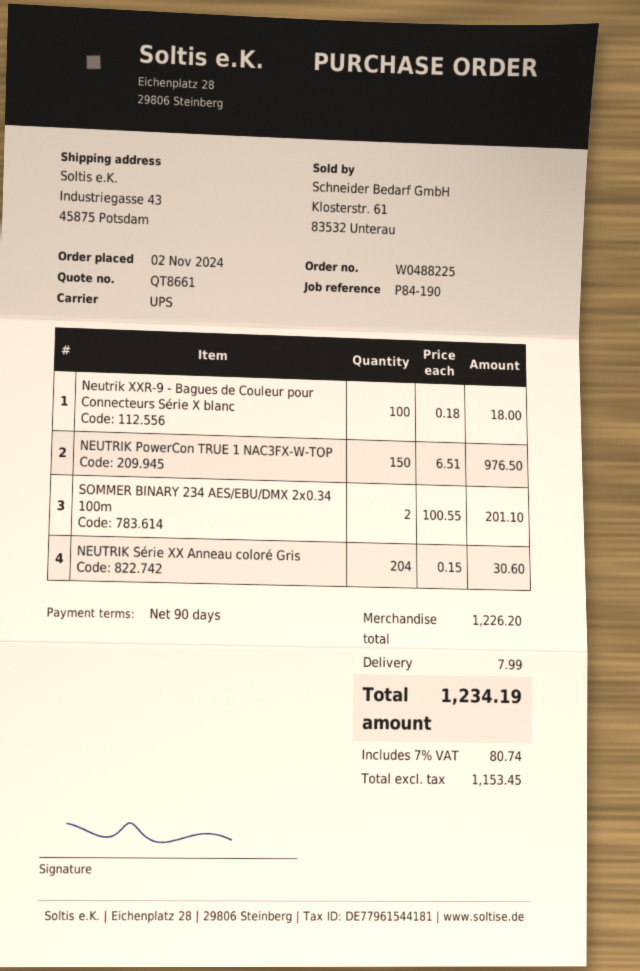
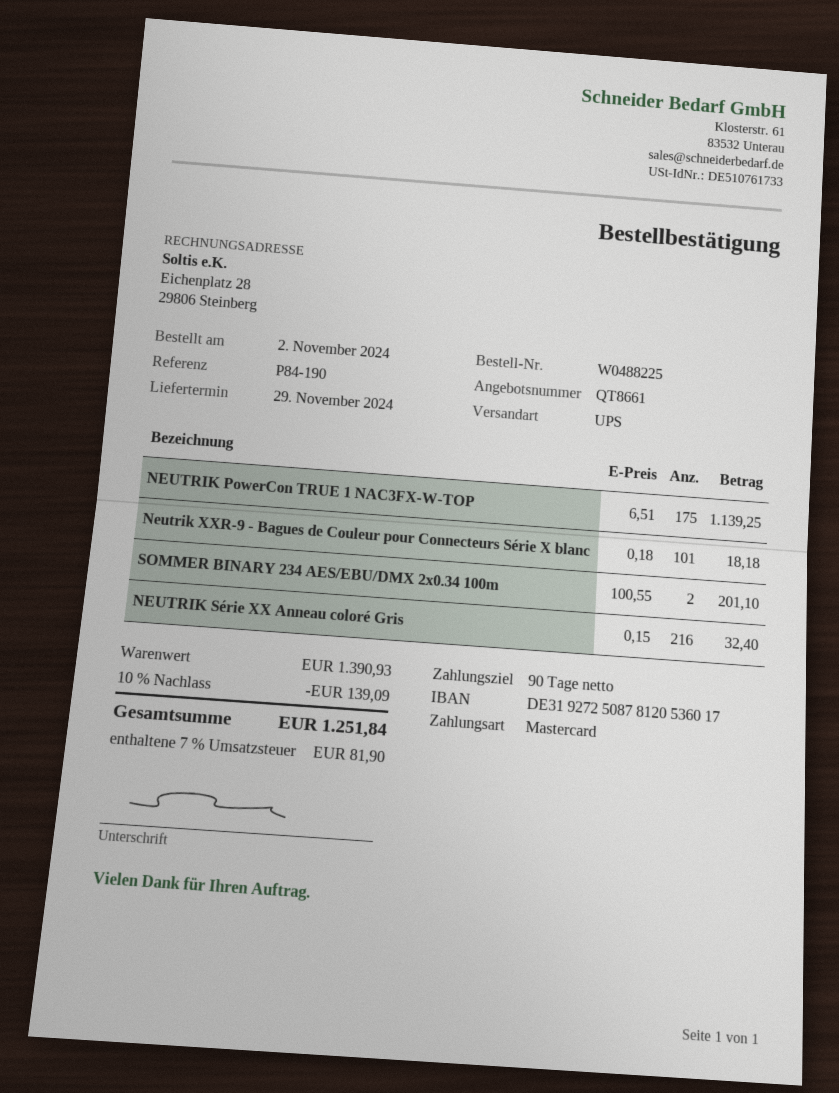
Neutrik XXR-9 - Bagues de Couleur pour Connecteurs Série X blanc: 100 x 0.18 = 18.00 -> 101 x 0.18 = 18.18
NEUTRIK PowerCon TRUE 1 NAC3FX-W-TOP: 150 x 6.51 = 976.50 -> 175 x 6.51 = 1139.25
NEUTRIK Série XX Anneau coloré Gris: 204 x 0.15 = 30.60 -> 216 x 0.15 = 32.40
subtotal: 1226.20 -> 1390.93
discount: none -> 10% = 139.09
shipping: 7.99 -> none
tax: 7% = 80.74 -> 7% = 81.90
total: 1234.19 -> 1251.84

